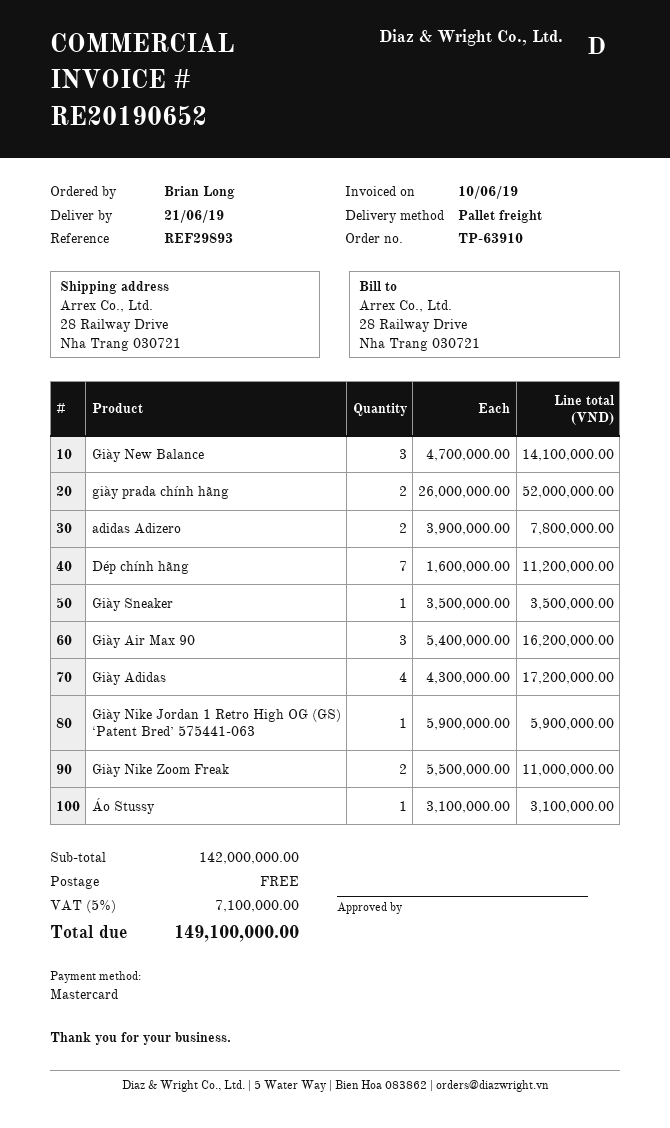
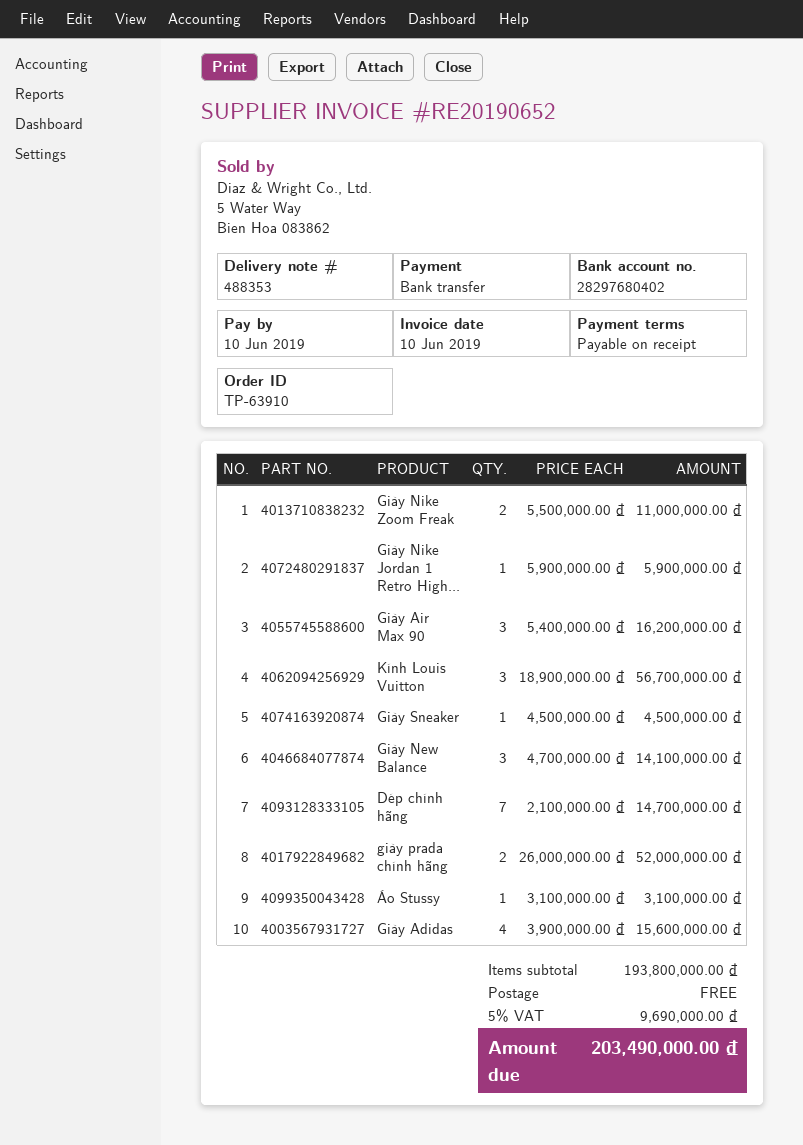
payment method: Mastercard -> bank transfer
adidas Adizero: 2 x 3900000.00 = 7800000.00 -> none
Dép chính hãng: 7 x 1600000.00 = 11200000.00 -> 7 x 2100000.00 = 14700000.00
Giày Sneaker: 1 x 3500000.00 = 3500000.00 -> 1 x 4500000.00 = 4500000.00
Giày Adidas: 4 x 4300000.00 = 17200000.00 -> 4 x 3900000.00 = 15600000.00
Kính Louis Vuitton: none -> 3 x 18900000.00 = 56700000.00
subtotal: 142000000.00 -> 193800000.00
tax: 5% = 7100000.00 -> 5% = 9690000.00
total: 149100000.00 -> 203490000.00

